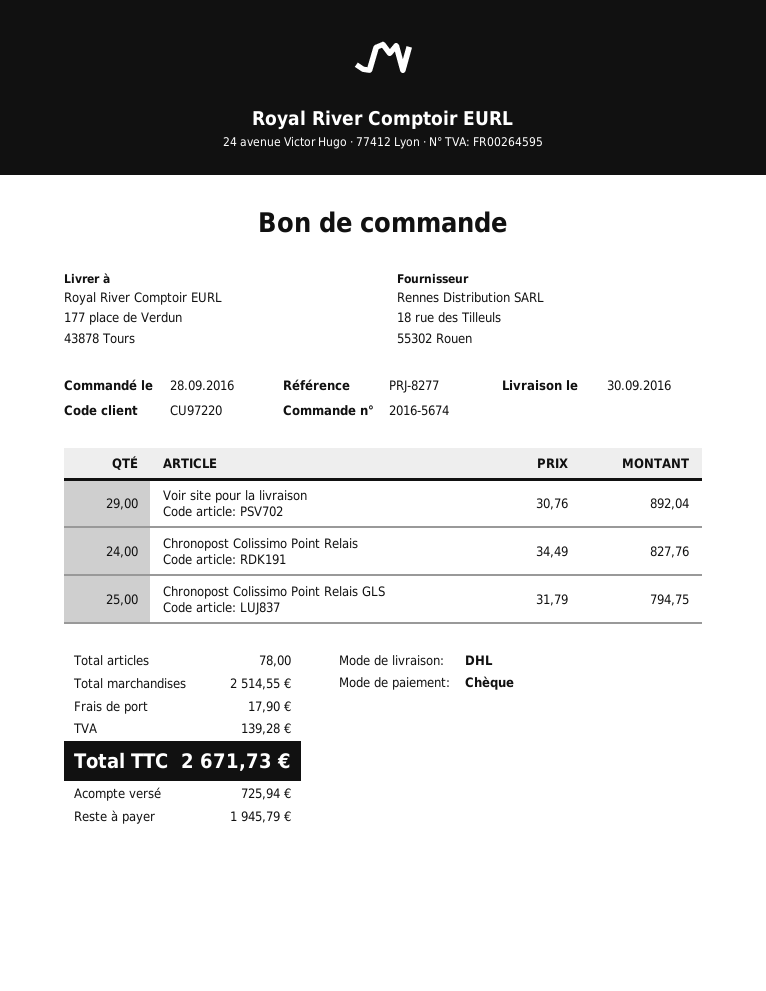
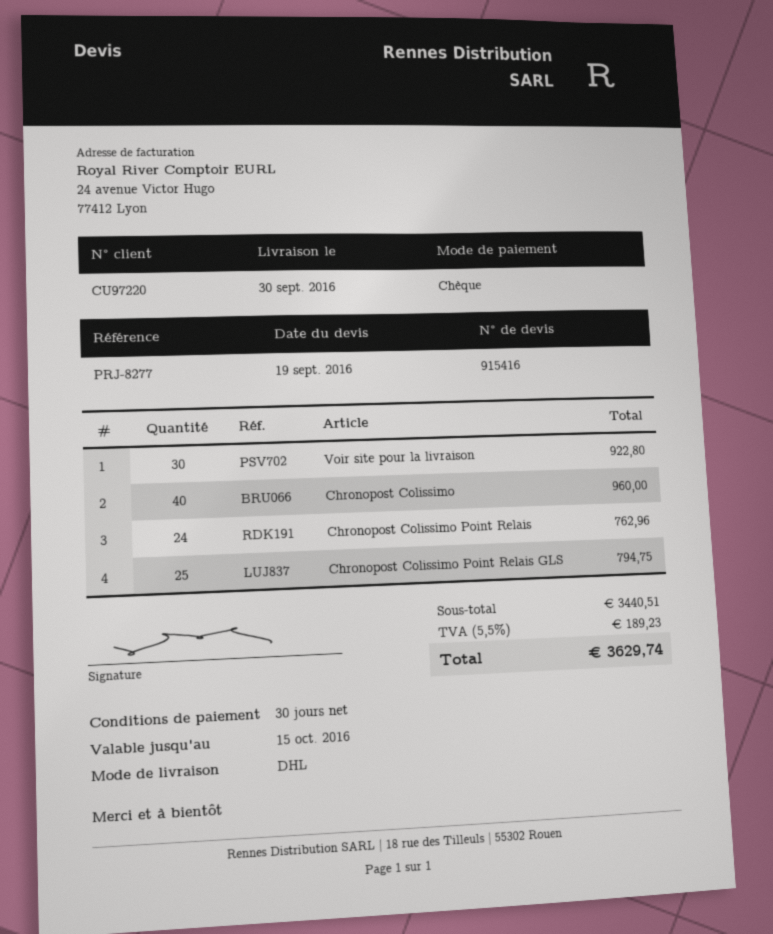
Voir site pour la livraison: 29 for 892.04 -> 30 for 922.80
Chronopost Colissimo Point Relais: 24 for 827.76 -> 24 for 762.96
Chronopost Colissimo: none -> 40 for 960.00
subtotal: 2514.55 -> 3440.51
shipping: 17.90 -> none
tax: 139.28 -> 189.23
total: 2671.73 -> 3629.74

